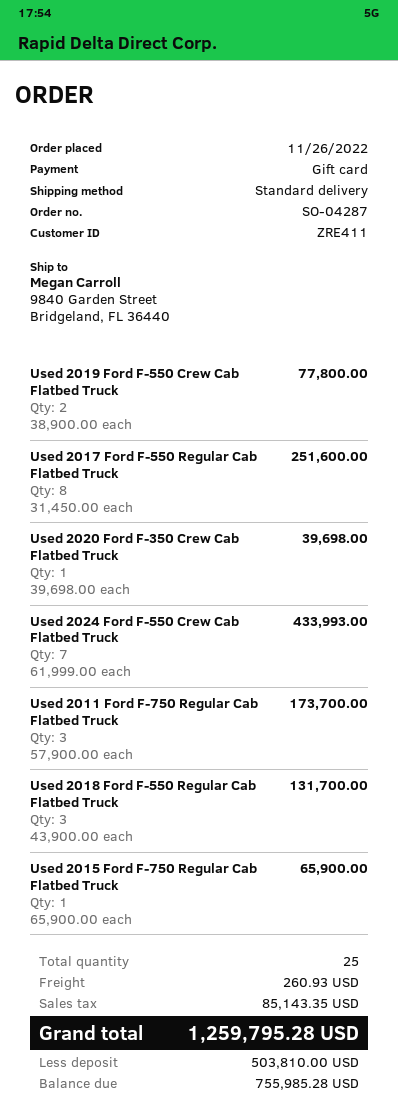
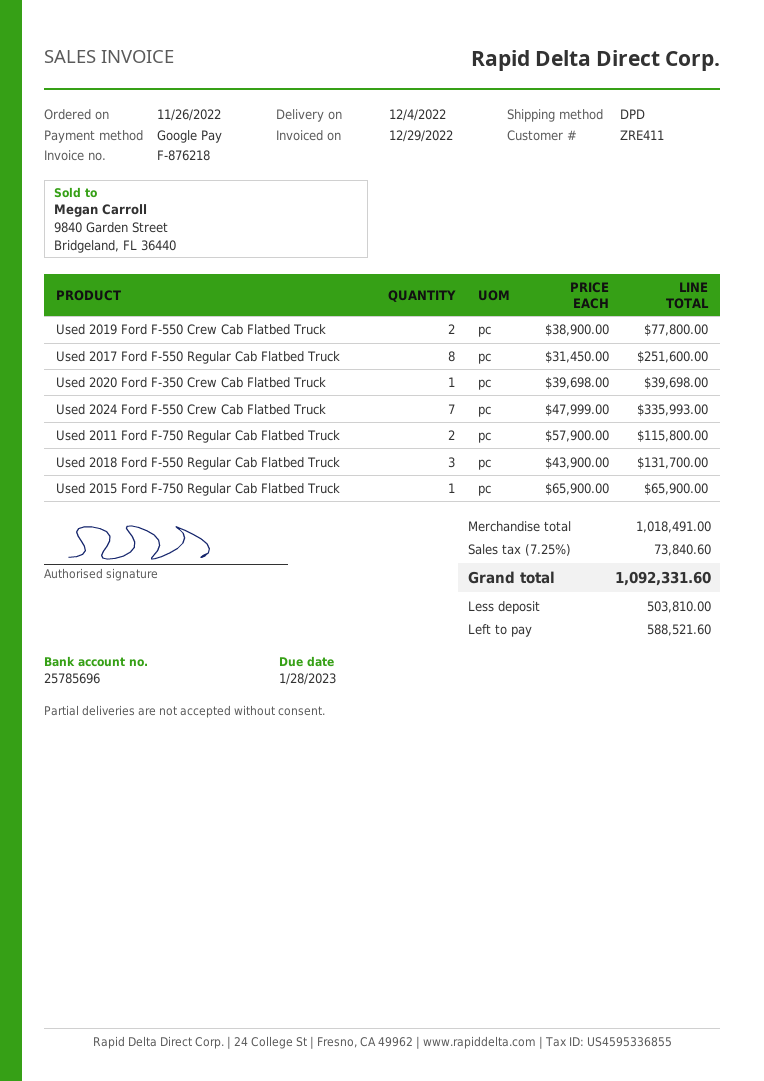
payment method: gift card -> Google Pay
shipping method: standard -> DPD
Used 2024 Ford F-550 Crew Cab Flatbed Truck: 7 x 61999.00 = 433993.00 -> 7 x 47999.00 = 335993.00
Used 2011 Ford F-750 Regular Cab Flatbed Truck: 3 x 57900.00 = 173700.00 -> 2 x 57900.00 = 115800.00
shipping: 260.93 -> none
tax: 85143.35 -> 73840.60
total: 1259795.28 -> 1092331.60
balance: 755985.28 -> 588521.60

